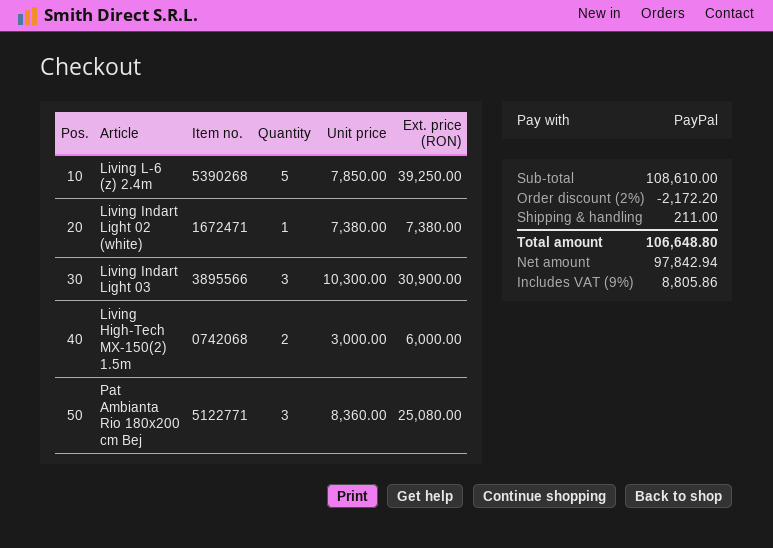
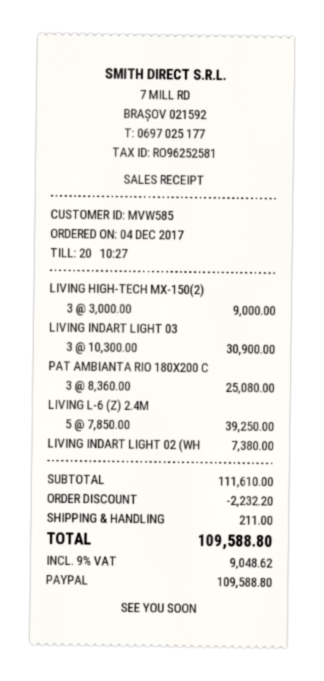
Living High-Tech МХ-150(2) 1.5m: 2 x 3000.00 = 6000.00 -> 3 x 3000.00 = 9000.00
subtotal: 108610.00 -> 111610.00
discount: 2172.20 -> 2232.20
tax: 9% = 8805.86 -> 9% = 9048.62
total: 106648.80 -> 109588.80

